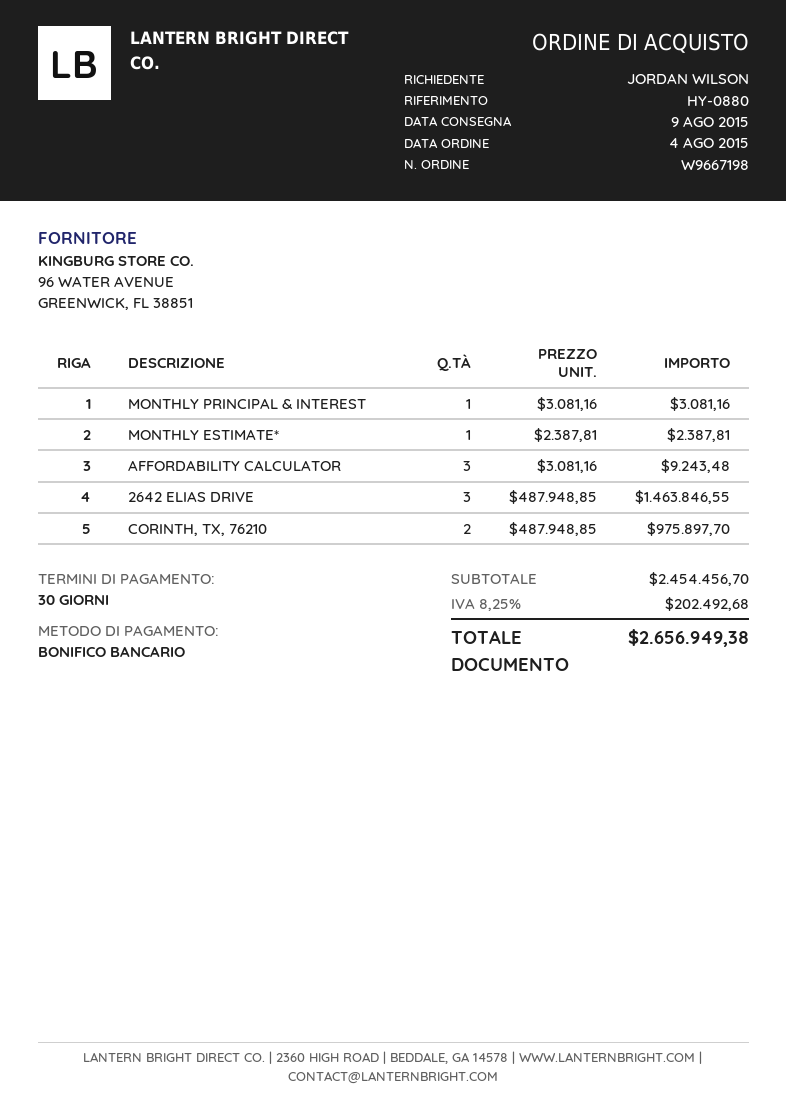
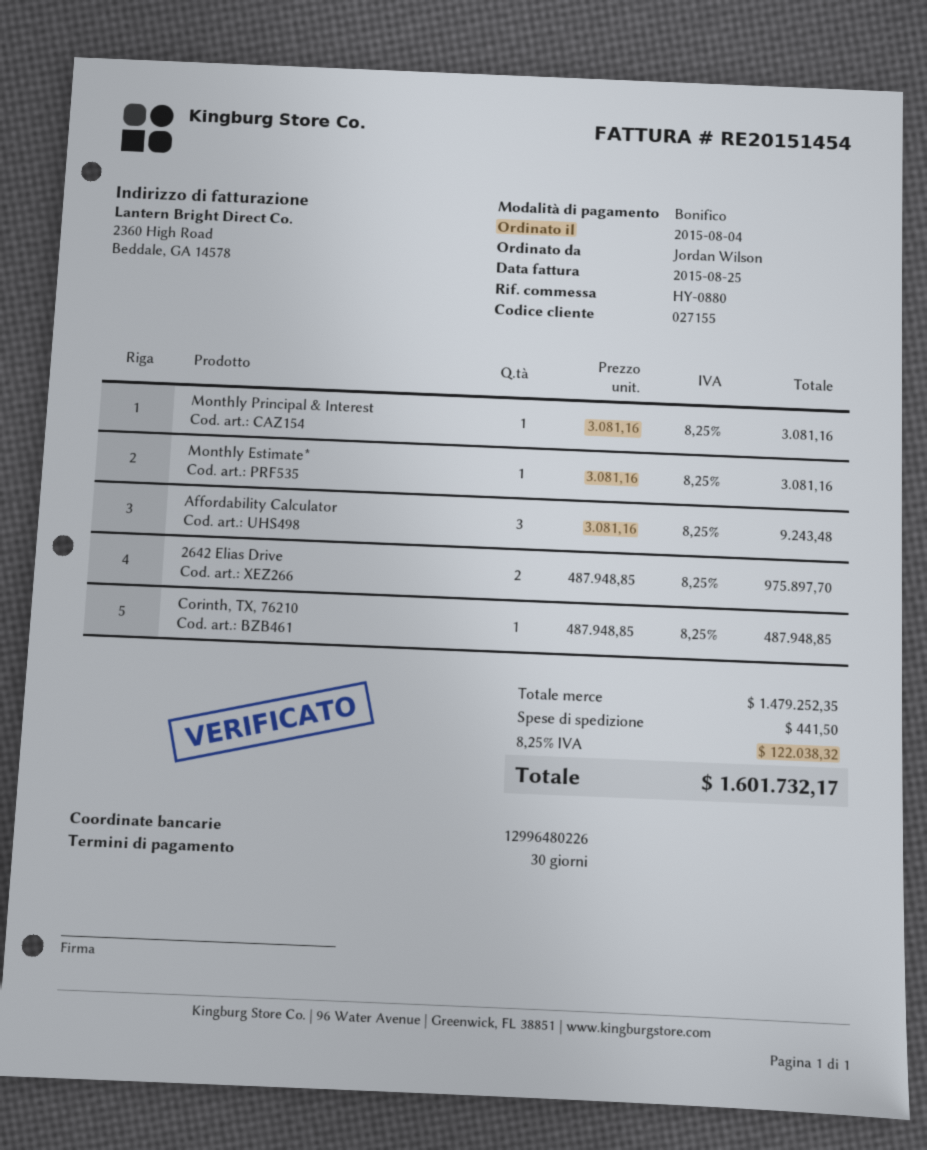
MONTHLY ESTIMATE*: 1 x 2387.81 = 2387.81 -> 1 x 3081.16 = 3081.16
2642 ELIAS DRIVE: 3 x 487948.85 = 1463846.55 -> 2 x 487948.85 = 975897.70
CORINTH, TX, 76210: 2 x 487948.85 = 975897.70 -> 1 x 487948.85 = 487948.85
subtotal: 2454456.70 -> 1479252.35
shipping: none -> 441.50
tax: 8.25% = 202492.68 -> 8.25% = 122038.32
total: 2656949.38 -> 1601732.17

